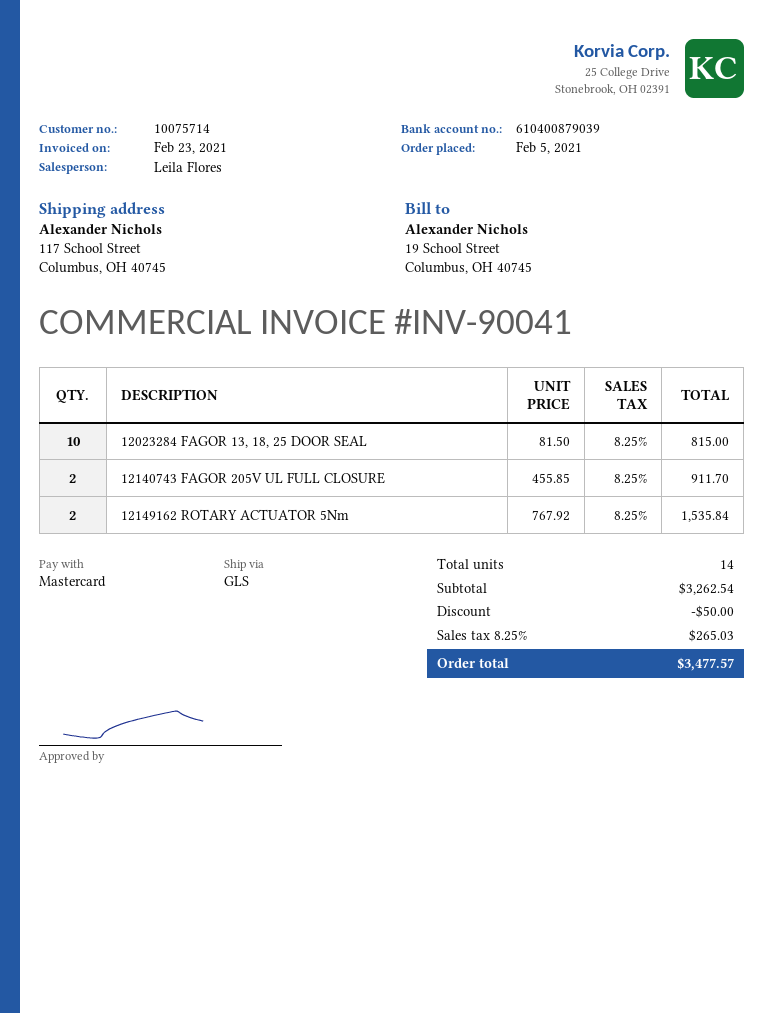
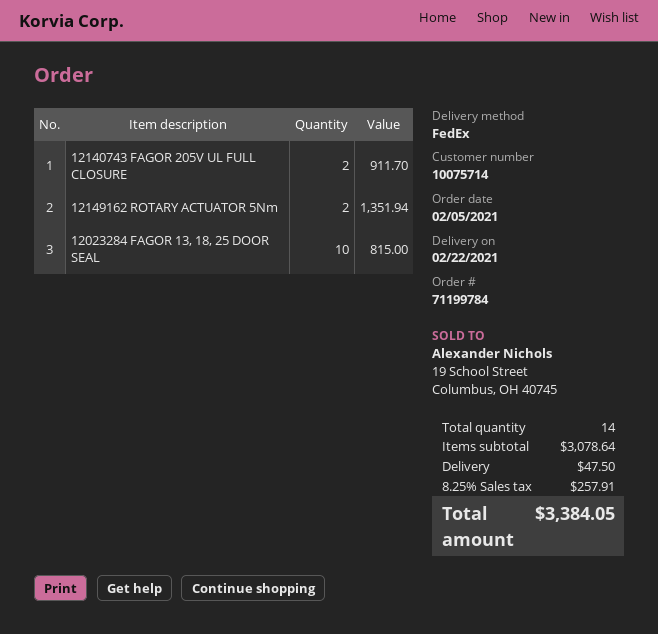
shipping method: GLS -> FedEx
12149162 ROTARY ACTUATOR 5Nm: 2 for 1535.84 -> 2 for 1351.94
subtotal: 3262.54 -> 3078.64
discount: 50.00 -> none
shipping: none -> 47.50
tax: 8.25% = 265.03 -> 8.25% = 257.91
total: 3477.57 -> 3384.05

